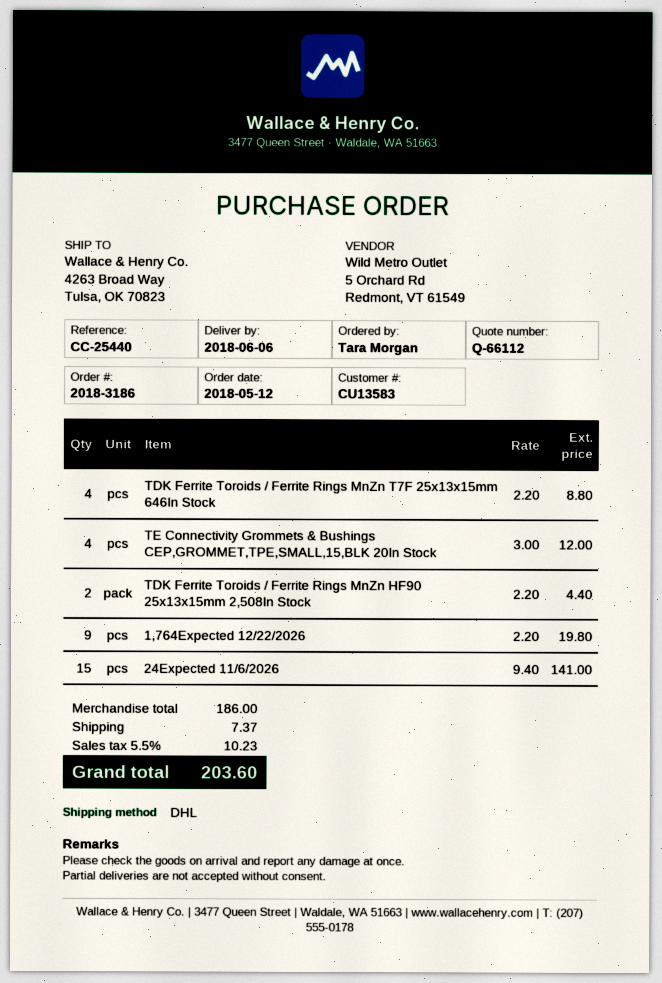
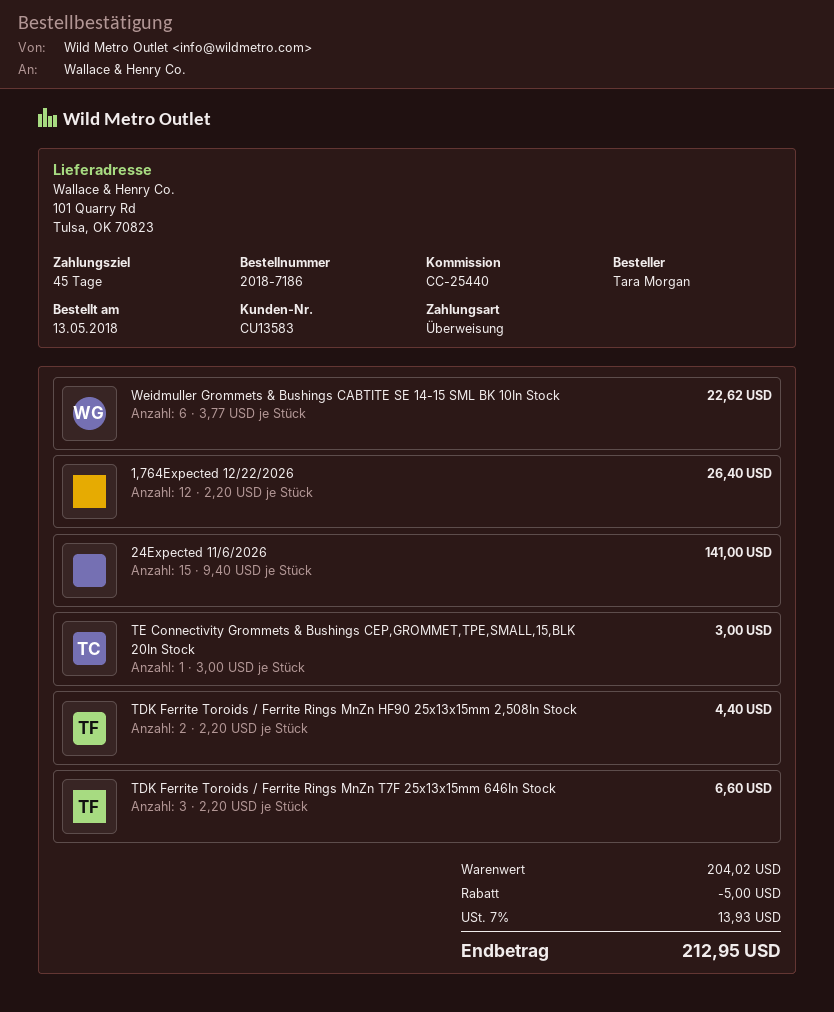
order number: 2018-3186 -> 2018-7186
order date: 2018-05-12 -> 2018-05-13
ship to: 4263 Broad Way, Tulsa, OK 70823 -> 101 Quarry Rd, Tulsa, OK 70823
TDK Ferrite Toroids / Ferrite Rings MnZn T7F 25x13x15mm 646In Stock: 4 x 2.20 = 8.80 -> 3 x 2.20 = 6.60
TE Connectivity Grommets & Bushings CEP,GROMMET,TPE,SMALL,15,BLK 20In Stock: 4 x 3.00 = 12.00 -> 1 x 3.00 = 3.00
1,764Expected 12/22/2026: 9 x 2.20 = 19.80 -> 12 x 2.20 = 26.40
Weidmuller Grommets & Bushings CABTITE SE 14-15 SML BK 10In Stock: none -> 6 x 3.77 = 22.62
subtotal: 186.00 -> 204.02
discount: none -> 5.00
shipping: 7.37 -> none
tax: 5.5% = 10.23 -> 7% = 13.93
total: 203.60 -> 212.95

